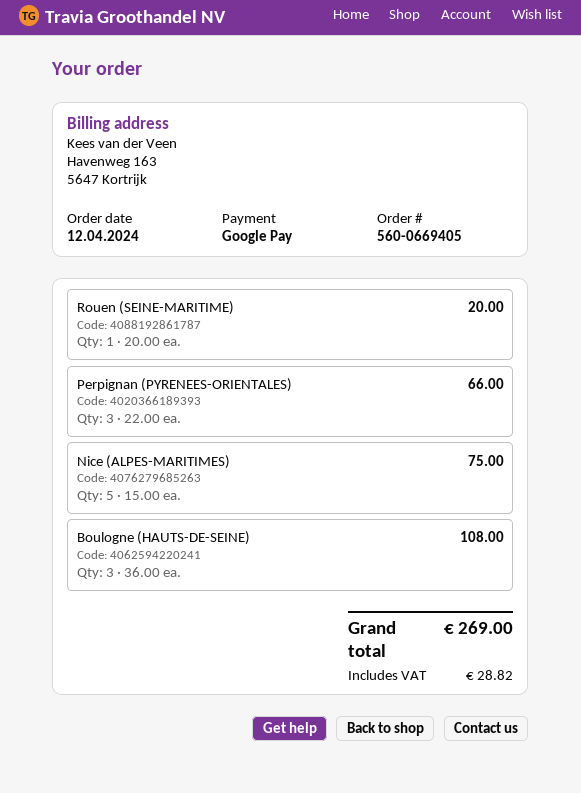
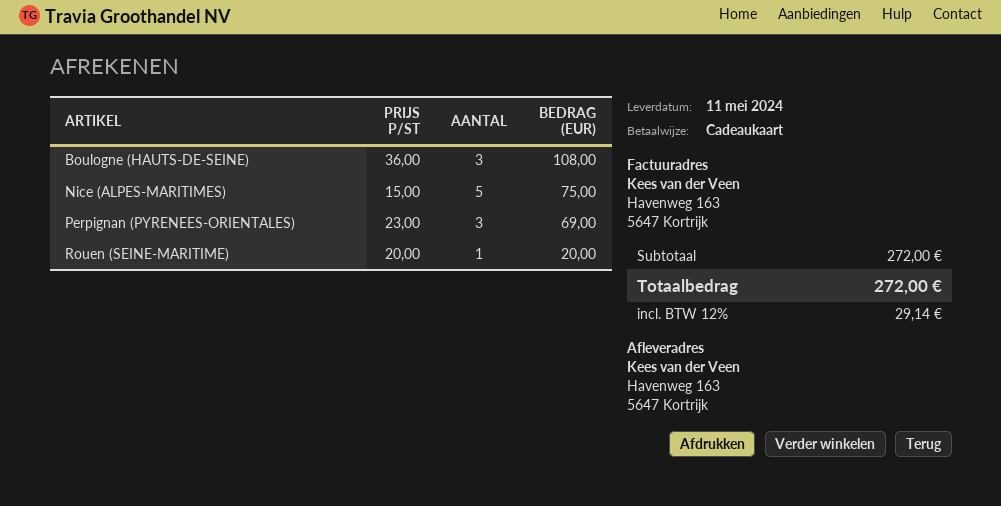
payment method: Google Pay -> gift card
Perpignan (PYRENEES-ORIENTALES): 3 x 22.00 = 66.00 -> 3 x 23.00 = 69.00
tax: 28.82 -> 29.14
total: 269.00 -> 272.00

